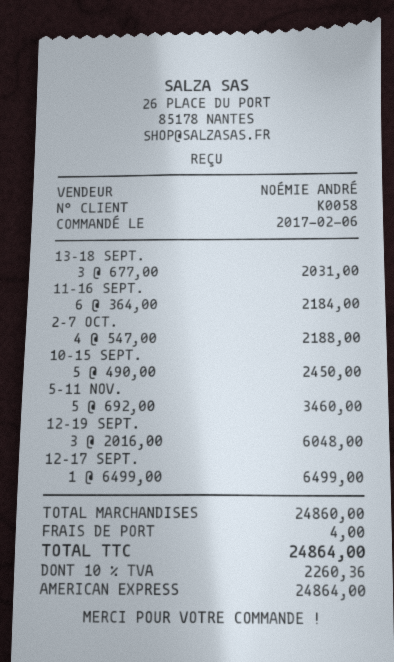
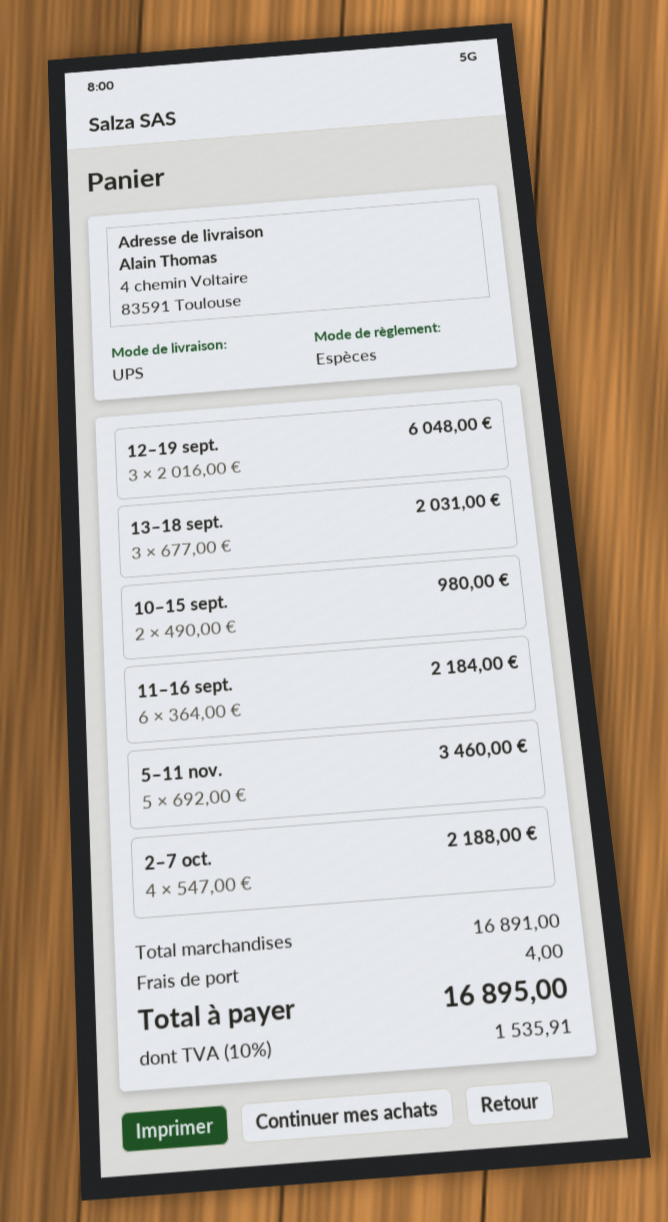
payment method: American Express -> cash
10–15 SEPT.: 5 x 490.00 = 2450.00 -> 2 x 490.00 = 980.00
12–17 SEPT.: 1 x 6499.00 = 6499.00 -> none
subtotal: 24860.00 -> 16891.00
tax: 10% = 2260.36 -> 10% = 1535.91
total: 24864.00 -> 16895.00

